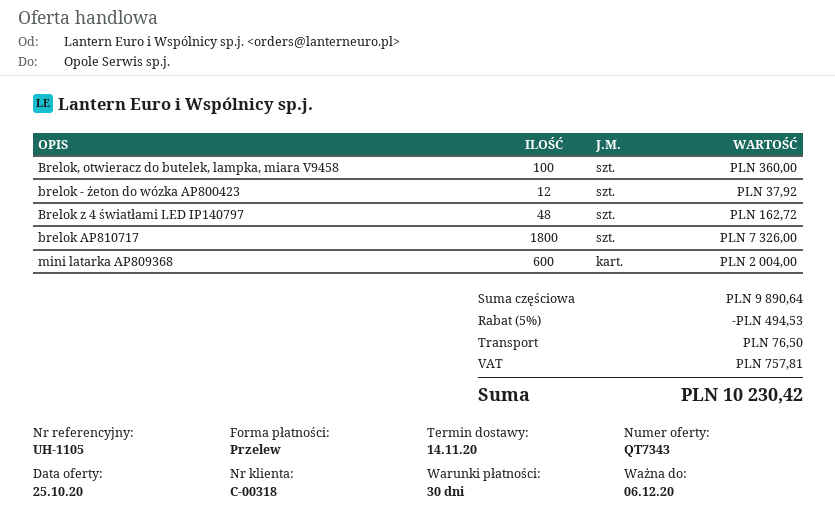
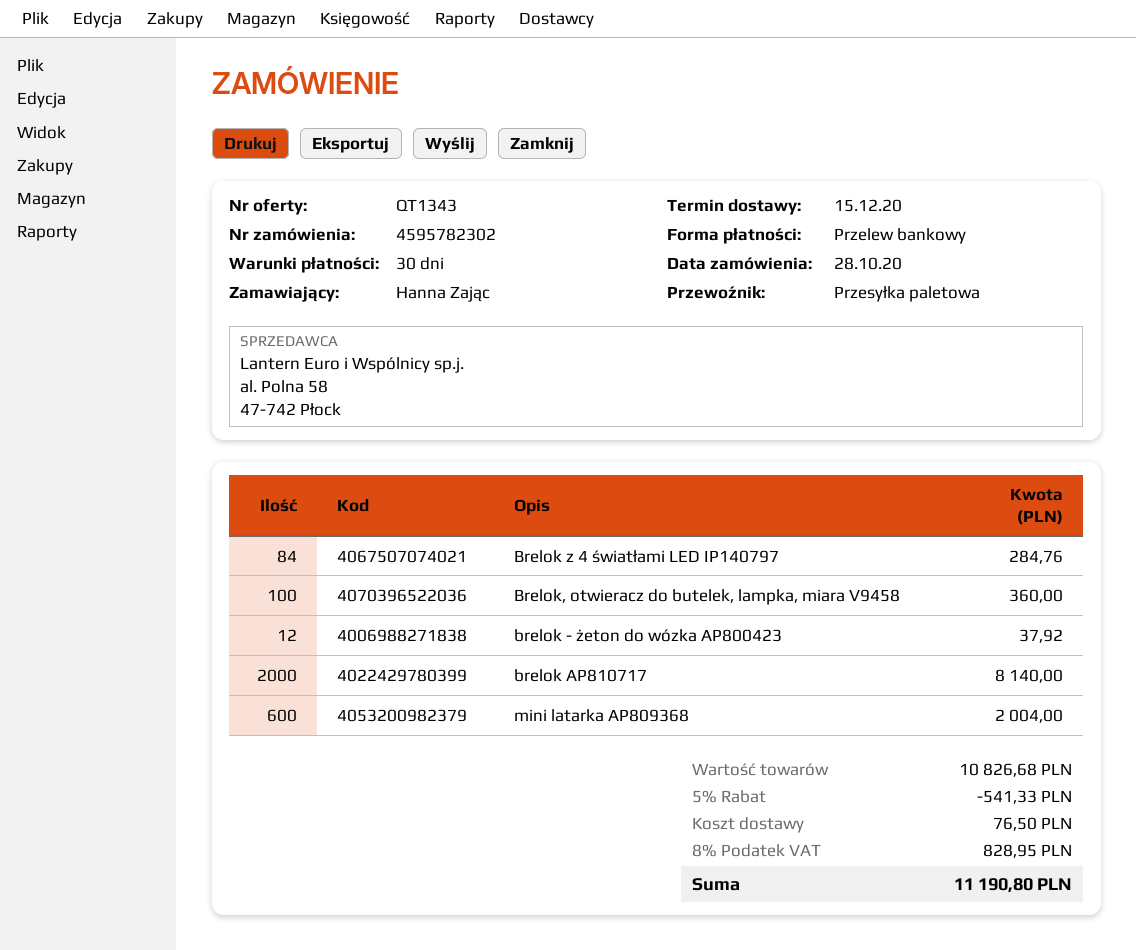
quote number: QT7343 -> QT1343
delivery date: 2020-11-14 -> 2020-12-15
Brelok z 4 światłami LED IP140797: 48 for 162.72 -> 84 for 284.76
brelok AP810717: 1800 for 7326.00 -> 2000 for 8140.00
subtotal: 9890.64 -> 10826.68
discount: 5% = 494.53 -> 5% = 541.33
tax: 757.81 -> 828.95
total: 10230.42 -> 11190.80

